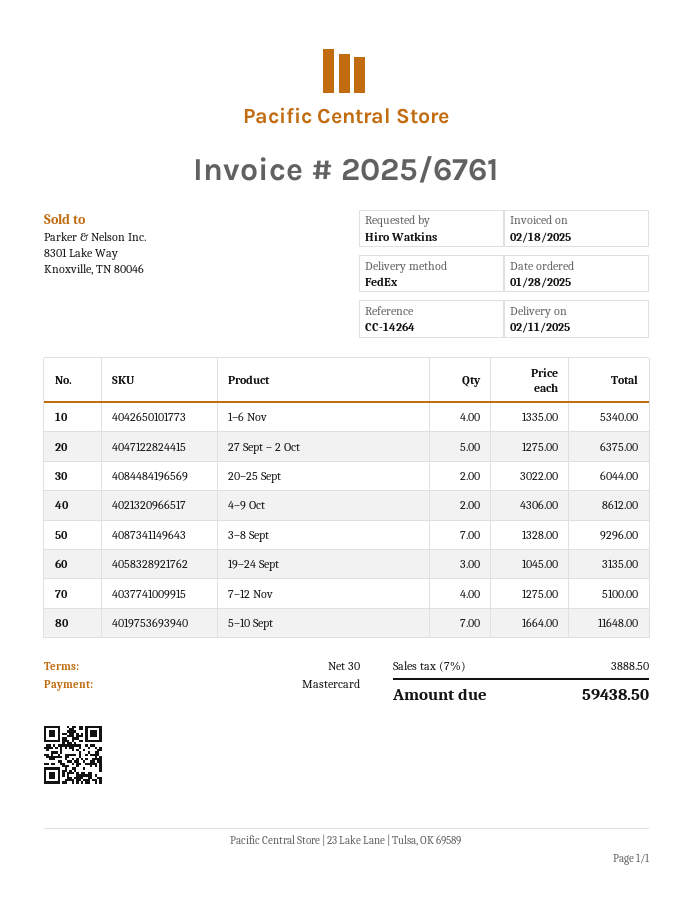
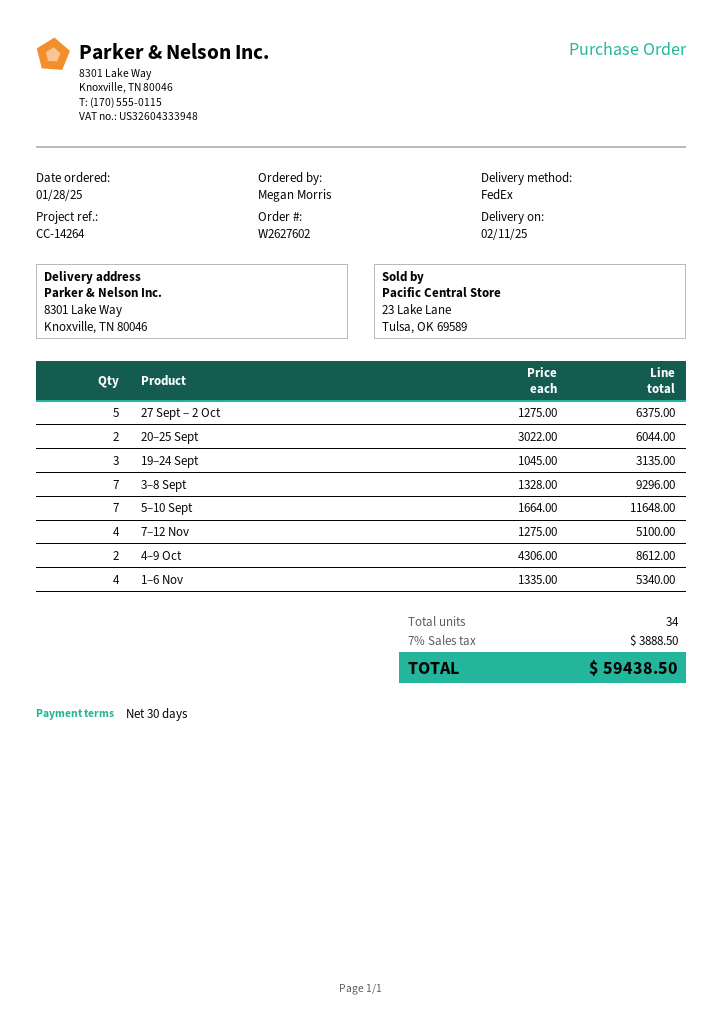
ordered by: Hiro Watkins -> Megan Morris

